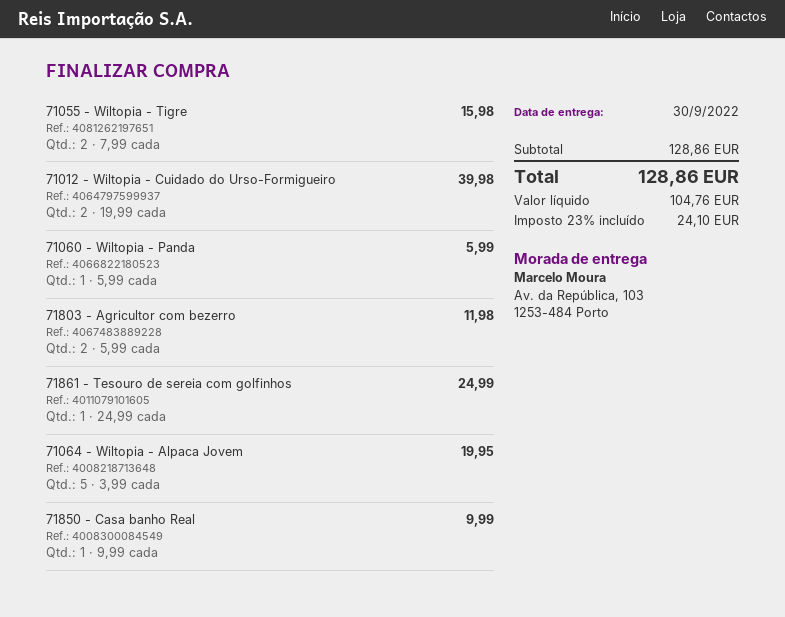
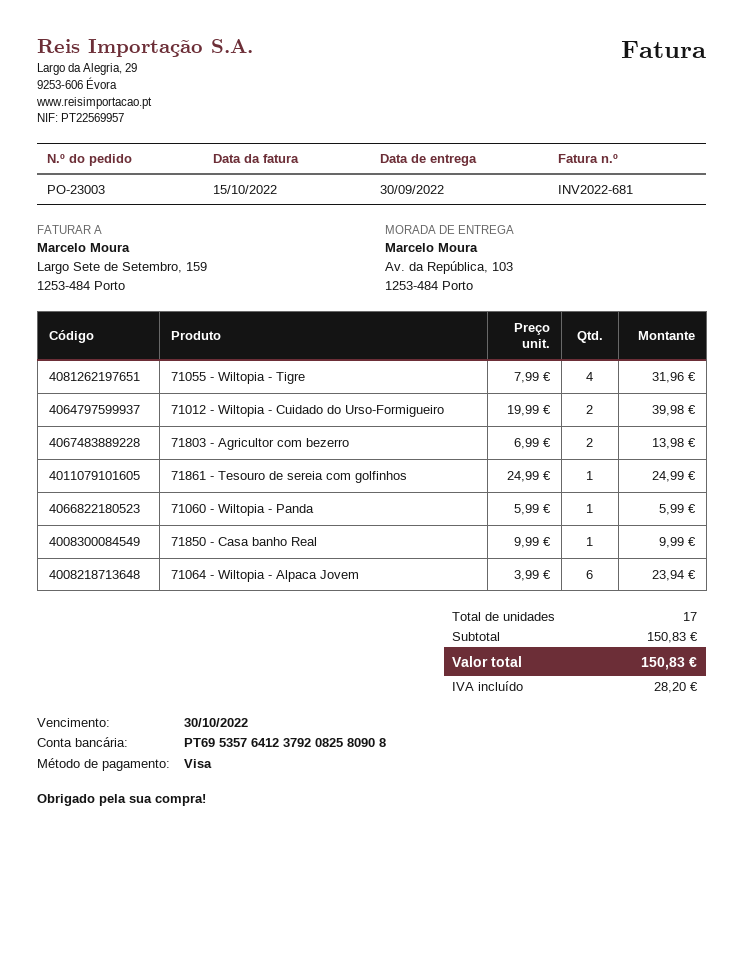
71055 - Wiltopia - Tigre: 2 x 7.99 = 15.98 -> 4 x 7.99 = 31.96
71803 - Agricultor com bezerro: 2 x 5.99 = 11.98 -> 2 x 6.99 = 13.98
71064 - Wiltopia - Alpaca Jovem: 5 x 3.99 = 19.95 -> 6 x 3.99 = 23.94
subtotal: 128.86 -> 150.83
tax: 24.10 -> 28.20
total: 128.86 -> 150.83

